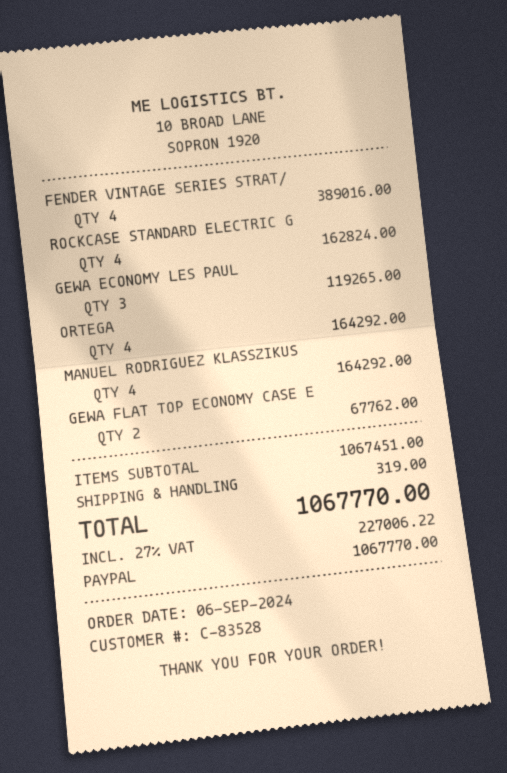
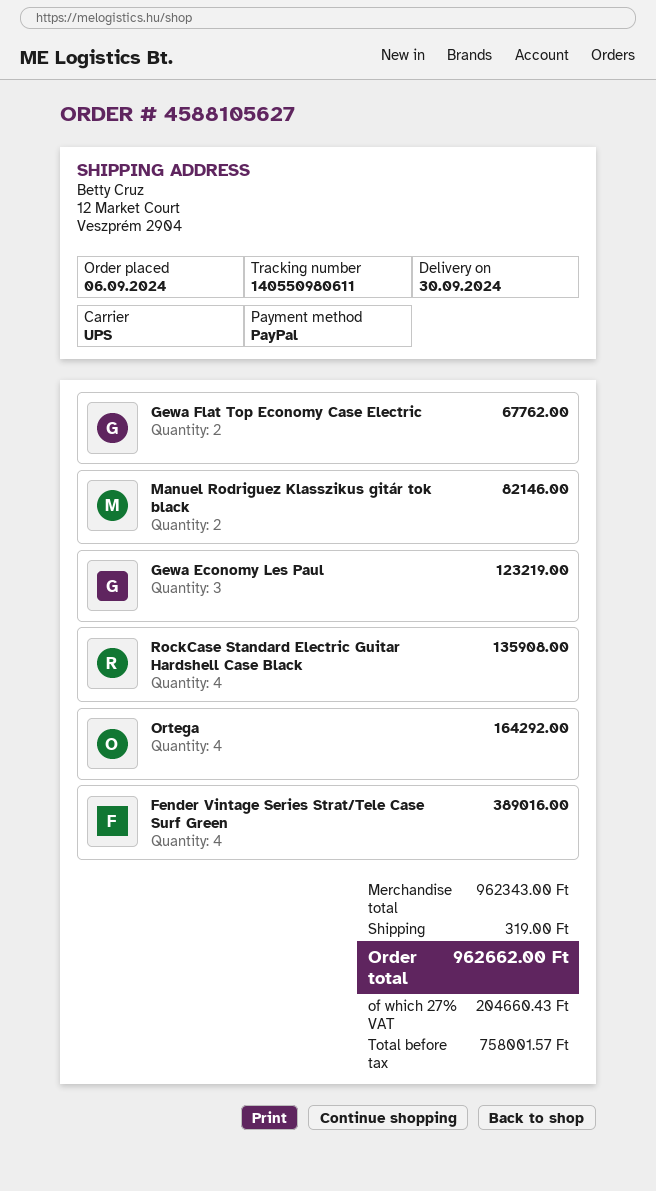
ROCKCASE STANDARD ELECTRIC G: 4 for 162824.00 -> 4 for 135908.00
GEWA ECONOMY LES PAUL: 3 for 119265.00 -> 3 for 123219.00
MANUEL RODRIGUEZ KLASSZIKUS: 4 for 164292.00 -> 2 for 82146.00
subtotal: 1067451.00 -> 962343.00
tax: 27% = 227006.22 -> 27% = 204660.43
total: 1067770.00 -> 962662.00

